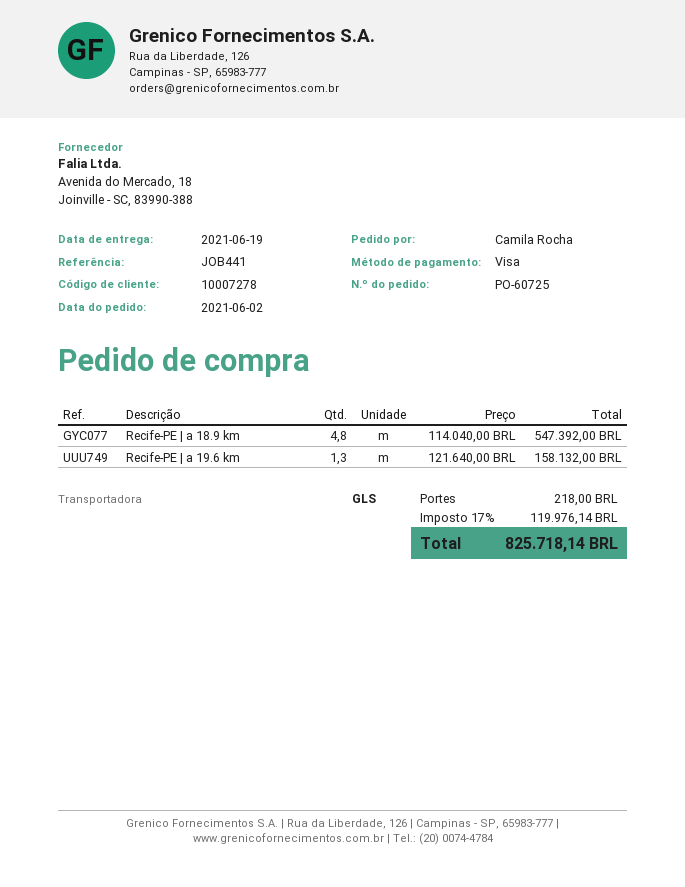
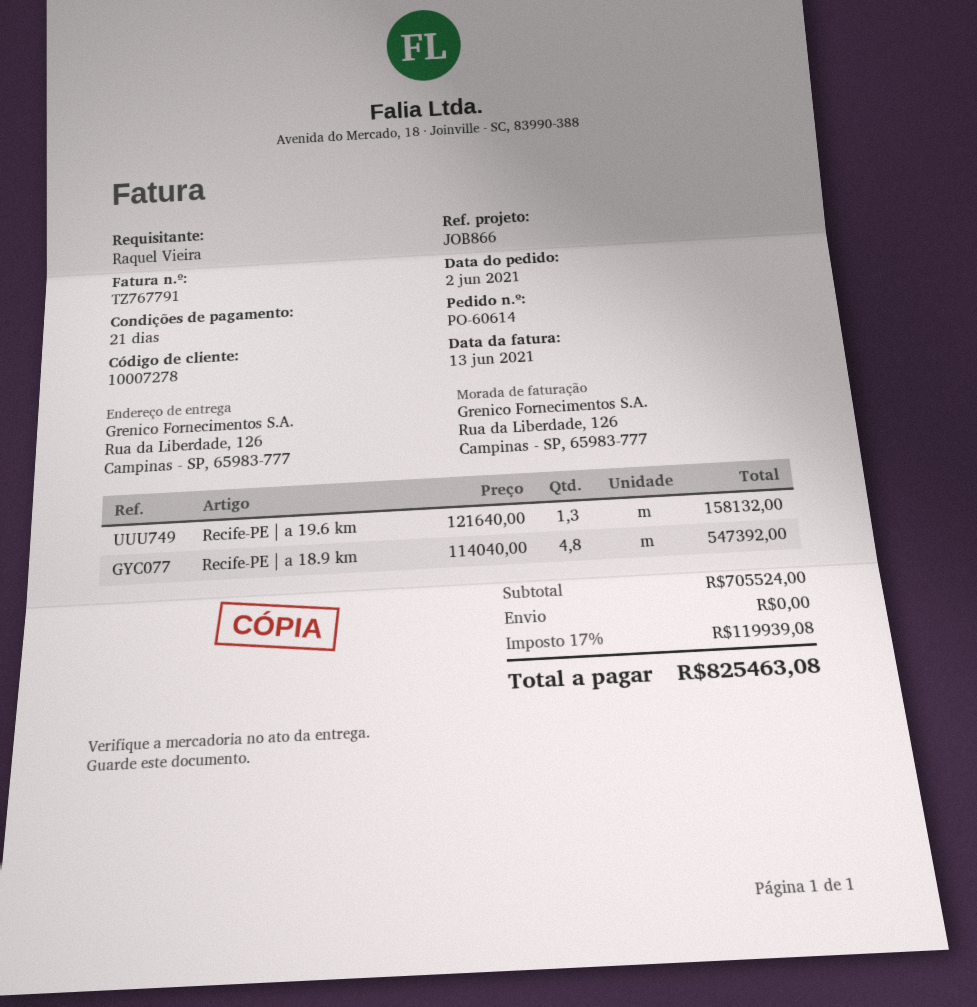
order number: PO-60725 -> PO-60614
reference: JOB441 -> JOB866
ordered by: Camila Rocha -> Raquel Vieira
shipping: 218.00 -> 0.00
tax: 17% = 119976.14 -> 17% = 119939.08
total: 825718.14 -> 825463.08

